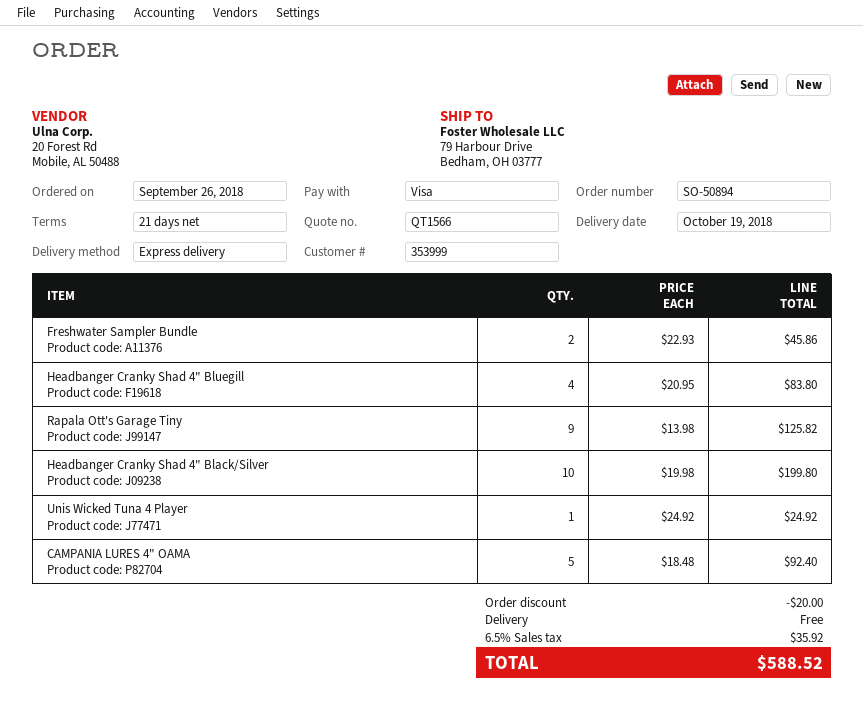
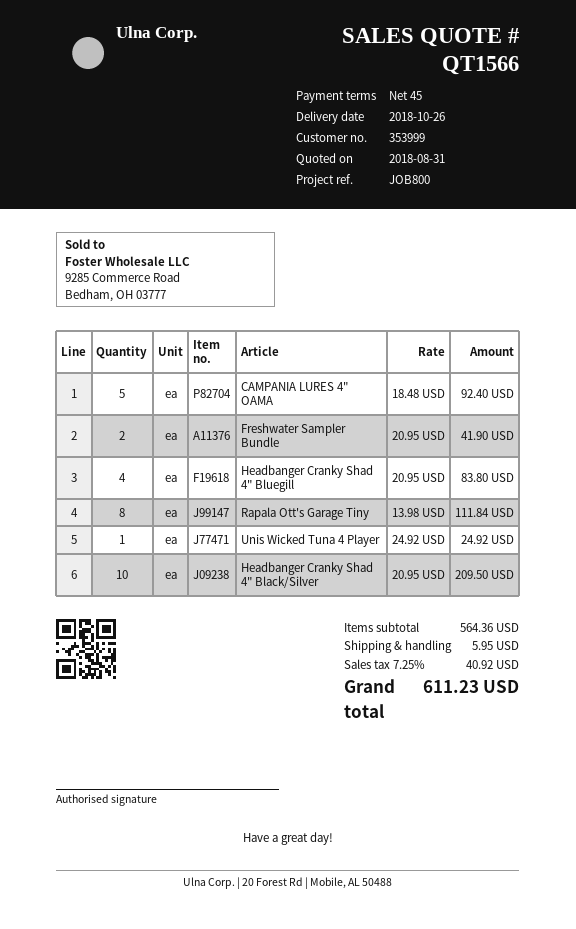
delivery date: 2018-10-19 -> 2018-10-26
payment terms: 21 days -> 45 days
Freshwater Sampler Bundle: 2 x 22.93 = 45.86 -> 2 x 20.95 = 41.90
Rapala Ott's Garage Tiny: 9 x 13.98 = 125.82 -> 8 x 13.98 = 111.84
Headbanger Cranky Shad 4" Black/Silver: 10 x 19.98 = 199.80 -> 10 x 20.95 = 209.50
discount: 20.00 -> none
shipping: 0.00 -> 5.95
tax: 6.5% = 35.92 -> 7.25% = 40.92
total: 588.52 -> 611.23

